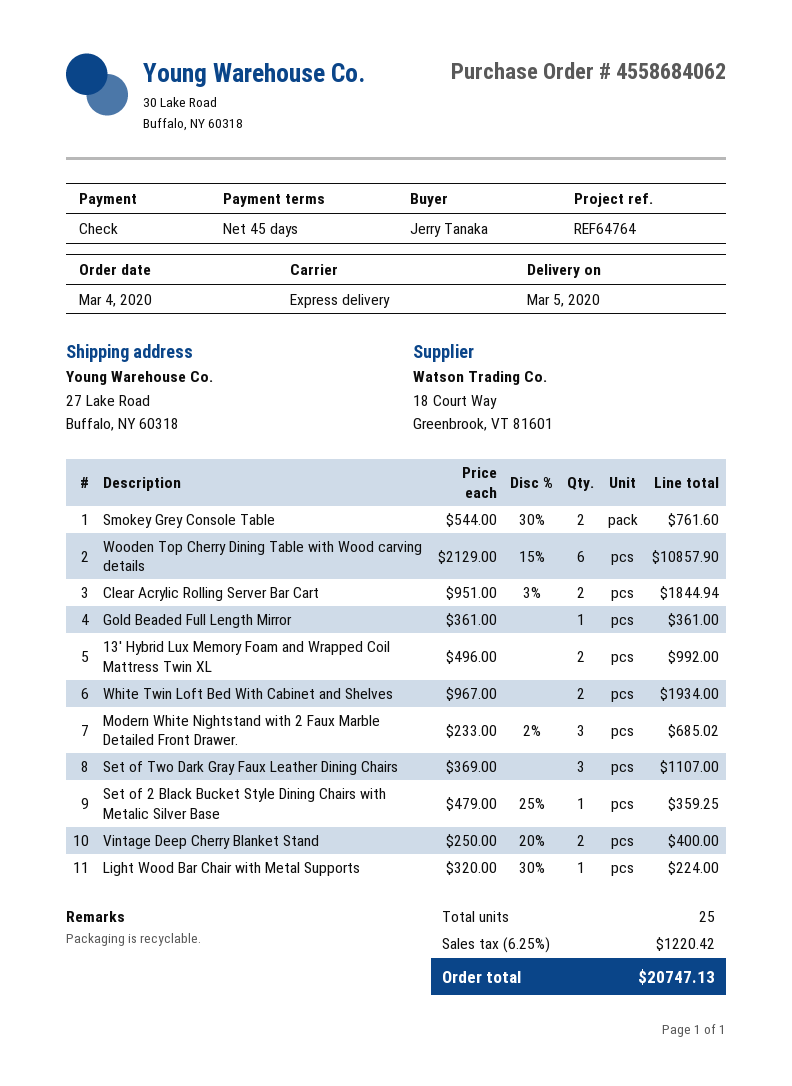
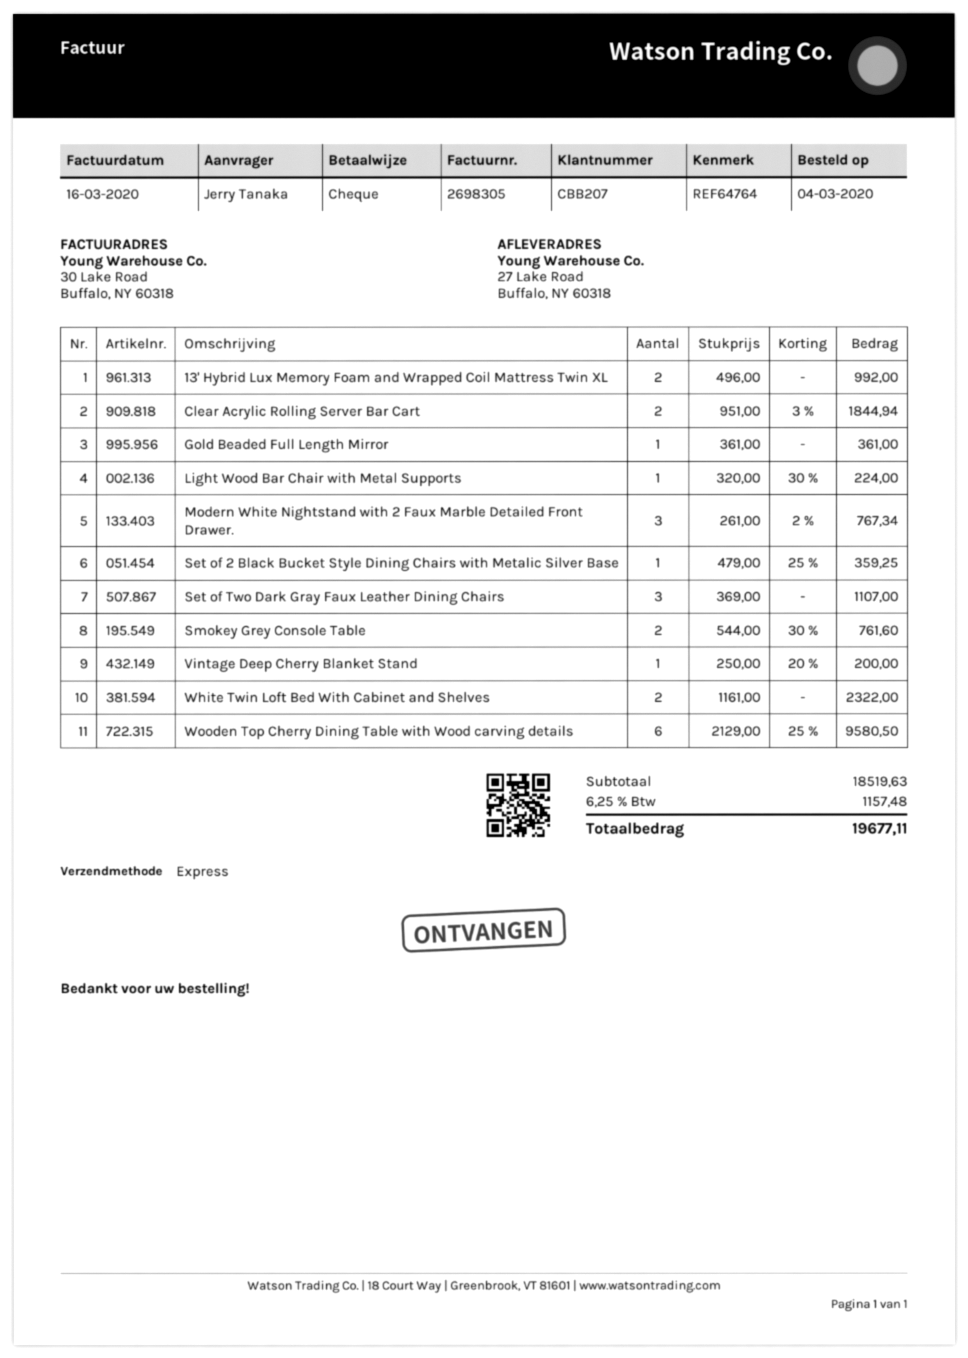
Wooden Top Cherry Dining Table with Wood carving details: 6 x 2129.00 - 15% = 10857.90 -> 6 x 2129.00 - 25% = 9580.50
White Twin Loft Bed With Cabinet and Shelves: 2 x 967.00 = 1934.00 -> 2 x 1161.00 = 2322.00
Modern White Nightstand with 2 Faux Marble Detailed Front Drawer.: 3 x 233.00 - 2% = 685.02 -> 3 x 261.00 - 2% = 767.34
Vintage Deep Cherry Blanket Stand: 2 x 250.00 - 20% = 400.00 -> 1 x 250.00 - 20% = 200.00
tax: 6.25% = 1220.42 -> 6.25% = 1157.48
total: 20747.13 -> 19677.11

